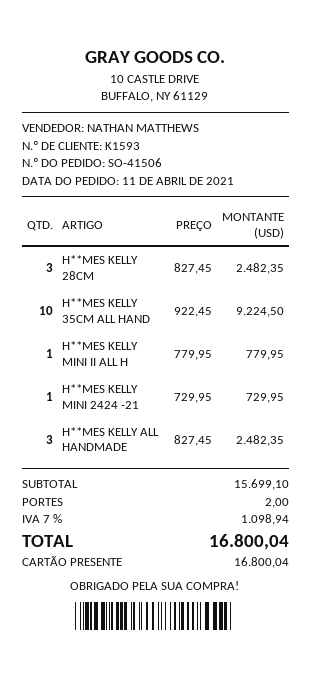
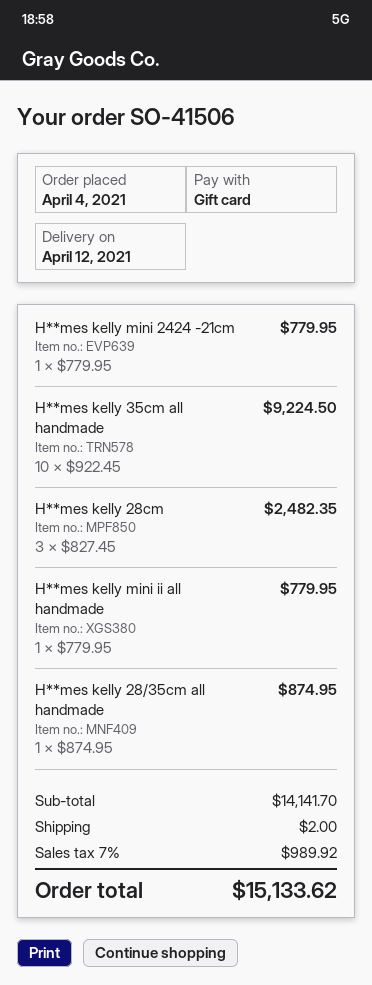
order date: 2021-04-11 -> 2021-04-04
H**MES KELLY MINI 2424 -21: 1 x 729.95 = 729.95 -> 1 x 779.95 = 779.95
H**MES KELLY ALL HANDMADE: 3 x 827.45 = 2482.35 -> none
H**mes kelly 28/35cm all handmade: none -> 1 x 874.95 = 874.95
subtotal: 15699.10 -> 14141.70
tax: 7% = 1098.94 -> 7% = 989.92
total: 16800.04 -> 15133.62

